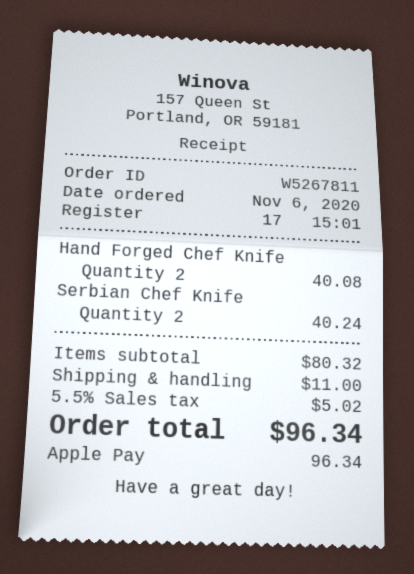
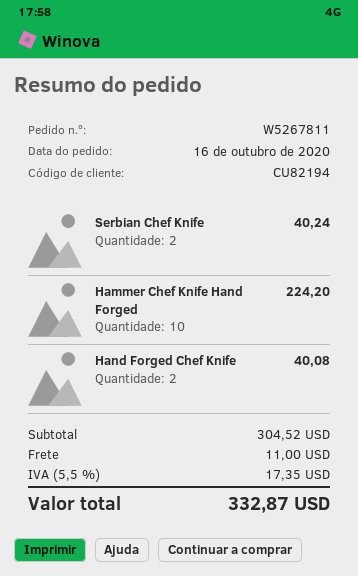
order date: 2020-11-06 -> 2020-10-16
Hammer Chef Knife Hand Forged: none -> 10 for 224.20
subtotal: 80.32 -> 304.52
tax: 5.5% = 5.02 -> 5.5% = 17.35
total: 96.34 -> 332.87

